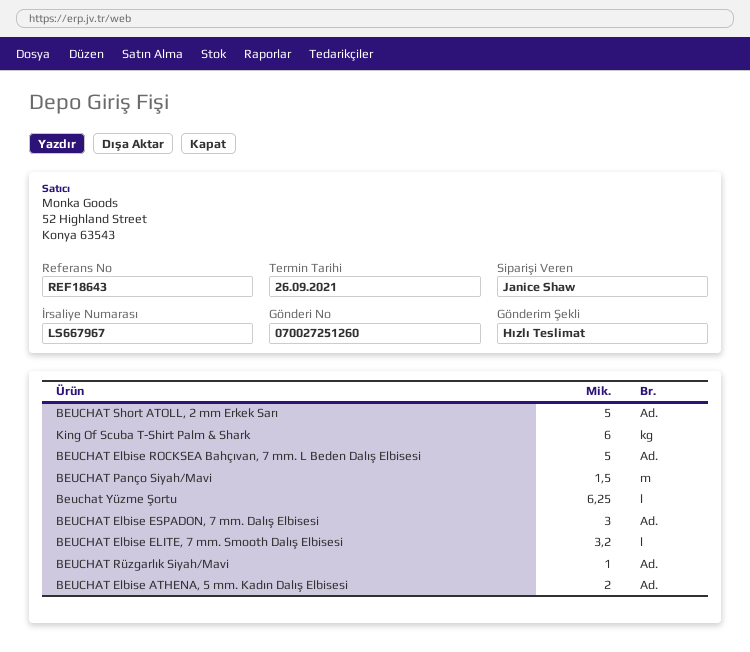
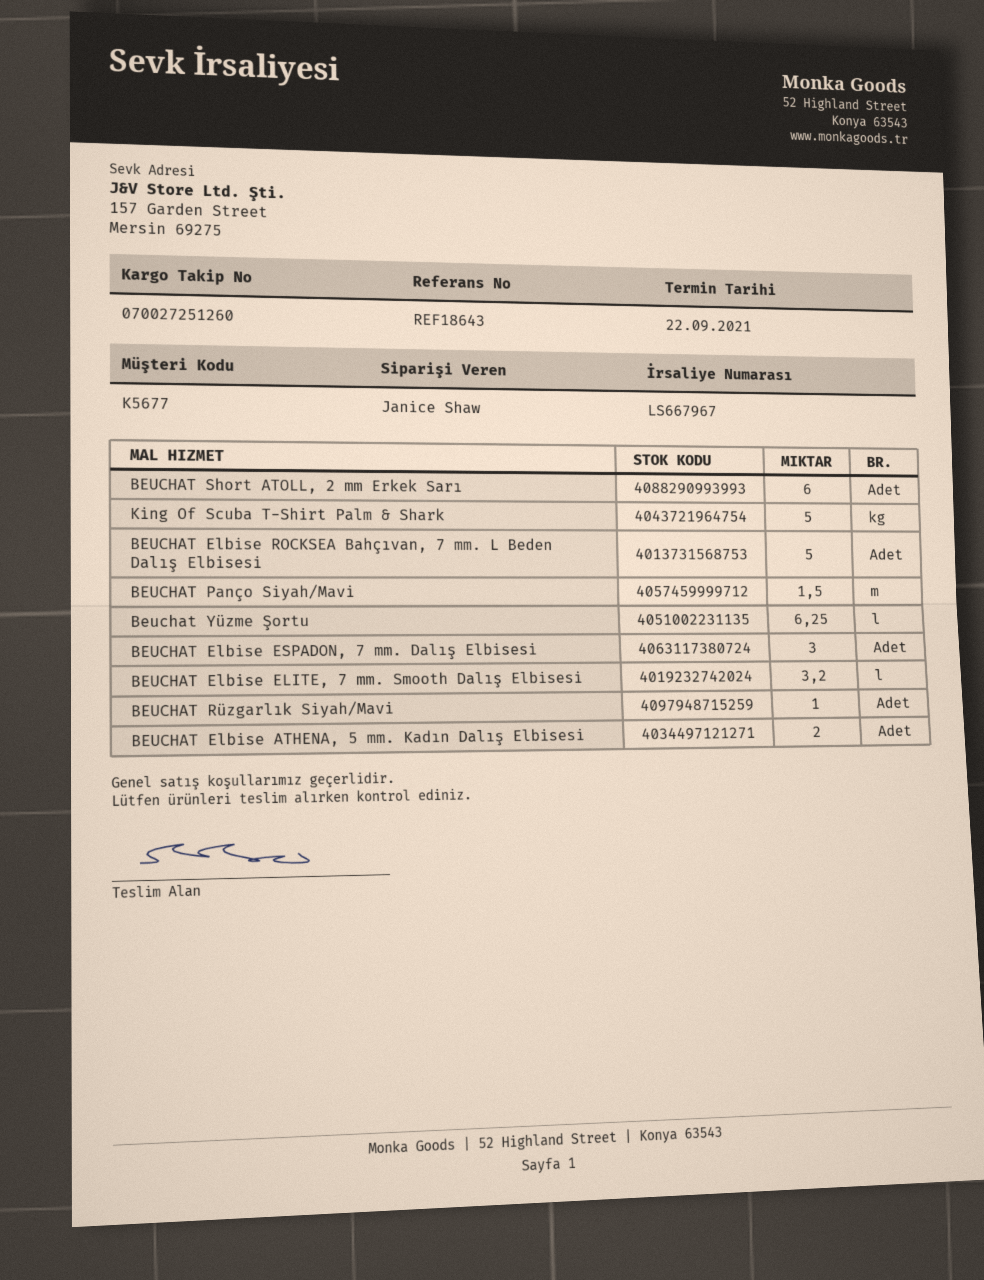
delivery date: 2021-09-26 -> 2021-09-22
BEUCHAT Short ATOLL, 2 mm Erkek Sarı: 5 -> 6
King Of Scuba T-Shirt Palm & Shark: 6 -> 5

